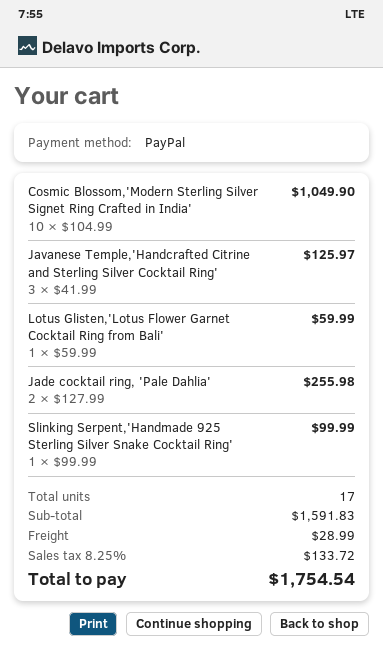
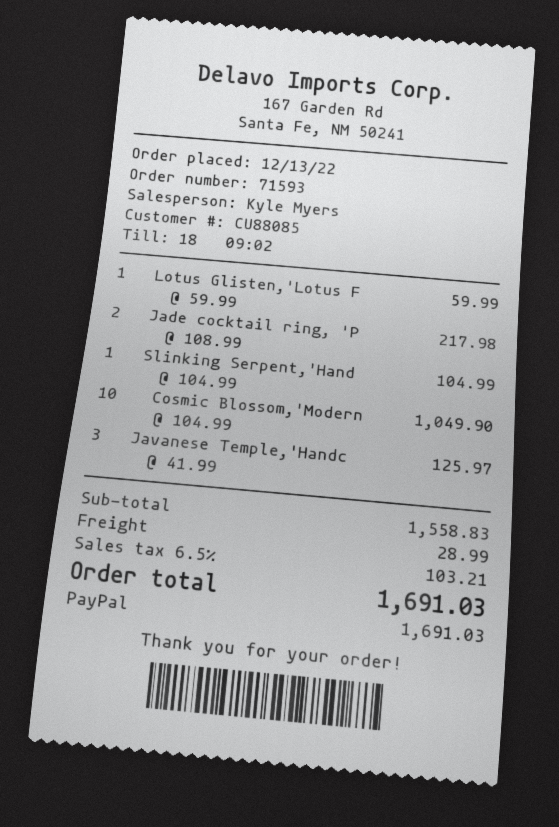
Jade cocktail ring, 'Pale Dahlia': 2 x 127.99 = 255.98 -> 2 x 108.99 = 217.98
Slinking Serpent,'Handmade 925 Sterling Silver Snake Cocktail Ring': 1 x 99.99 = 99.99 -> 1 x 104.99 = 104.99
subtotal: 1591.83 -> 1558.83
tax: 8.25% = 133.72 -> 6.5% = 103.21
total: 1754.54 -> 1691.03

